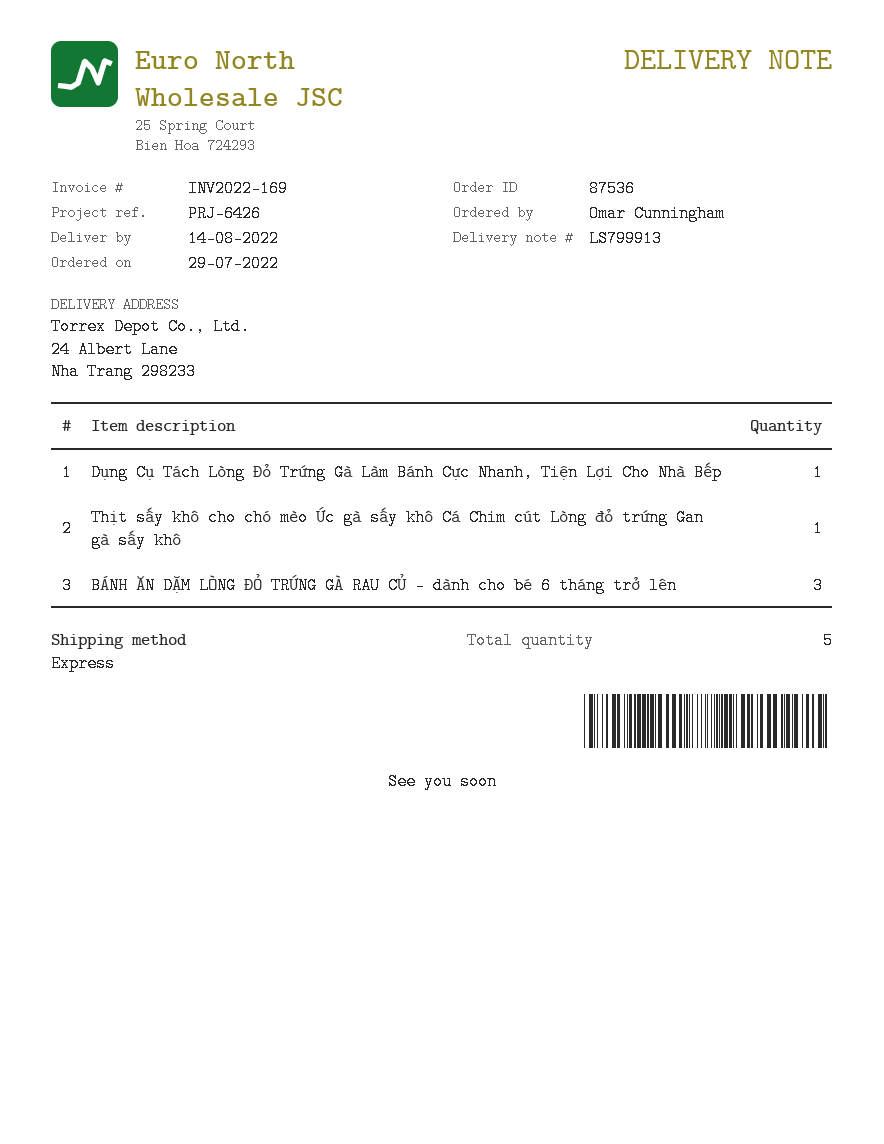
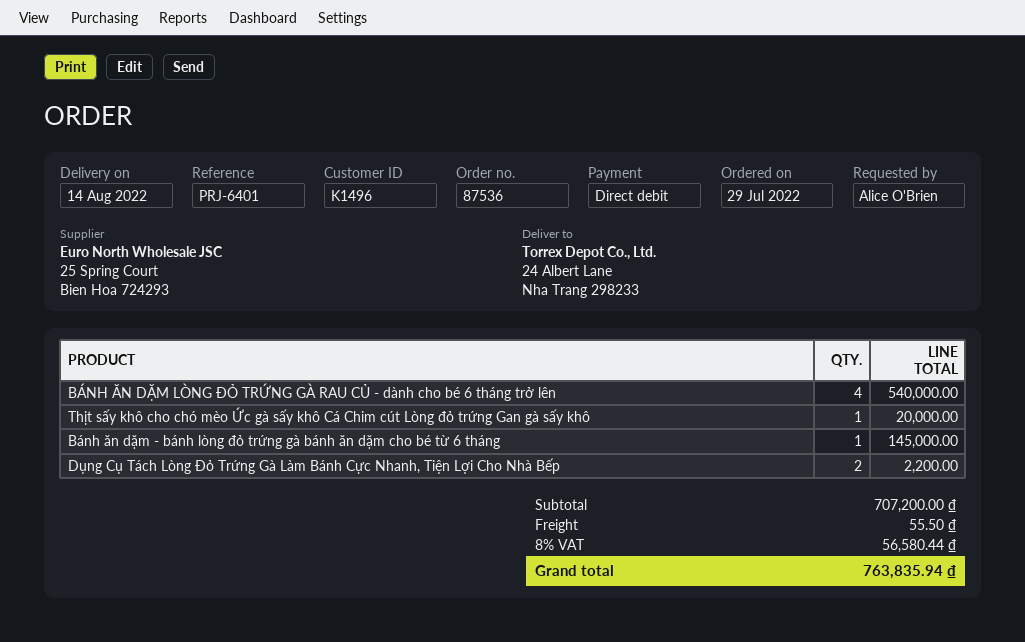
reference: PRJ-6426 -> PRJ-6401
ordered by: Omar Cunningham -> Alice O'Brien
Dụng Cụ Tách Lòng Đỏ Trứng Gà Làm Bánh Cực Nhanh, Tiện Lợi Cho Nhà Bếp: 1 -> 2
BÁNH ĂN DẶM LÒNG ĐỎ TRỨNG GÀ RAU CỦ - dành cho bé 6 tháng trở lên: 3 -> 4
Bánh ăn dặm - bánh lòng đỏ trứng gà bánh ăn dặm cho bé từ 6 tháng: none -> 1

